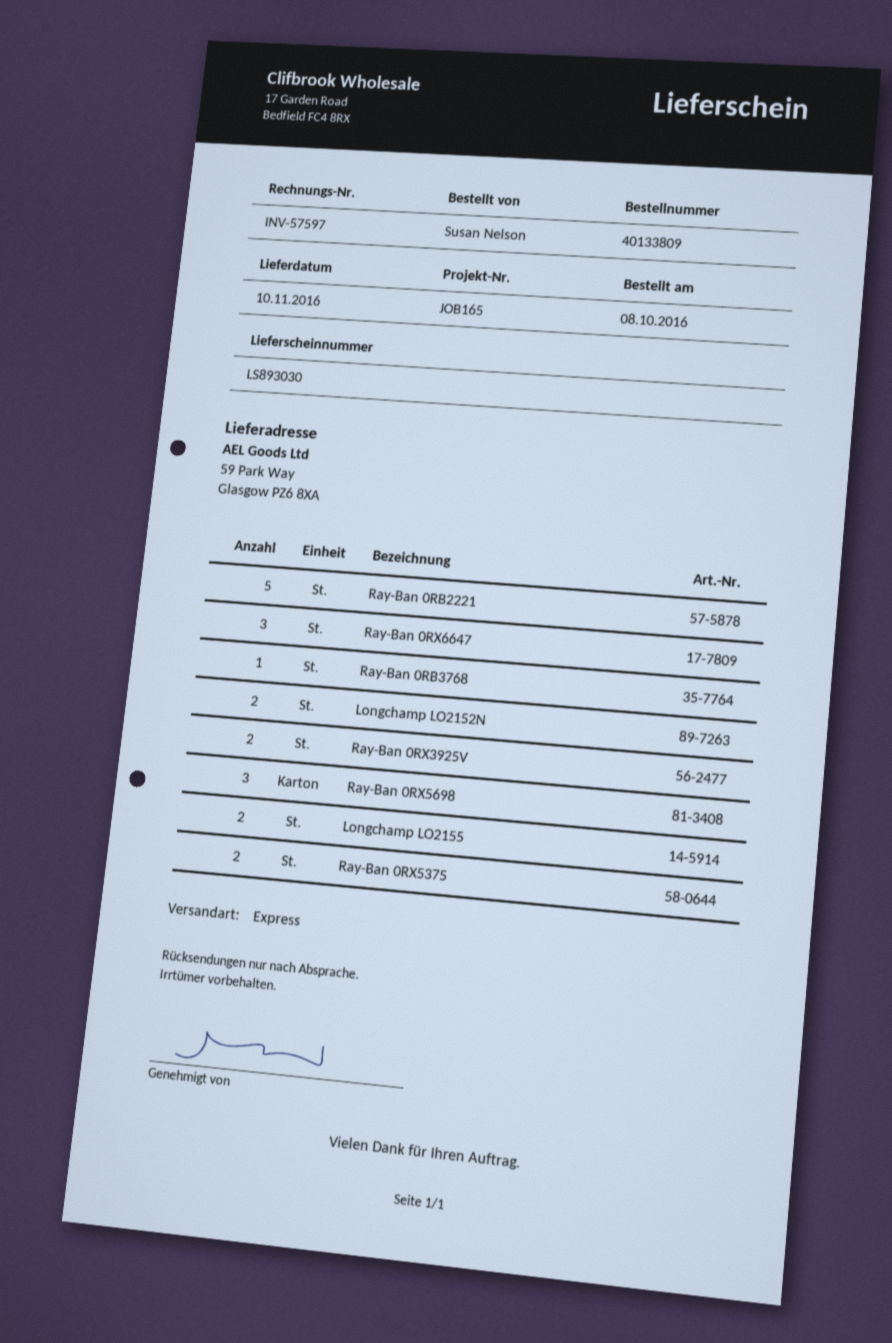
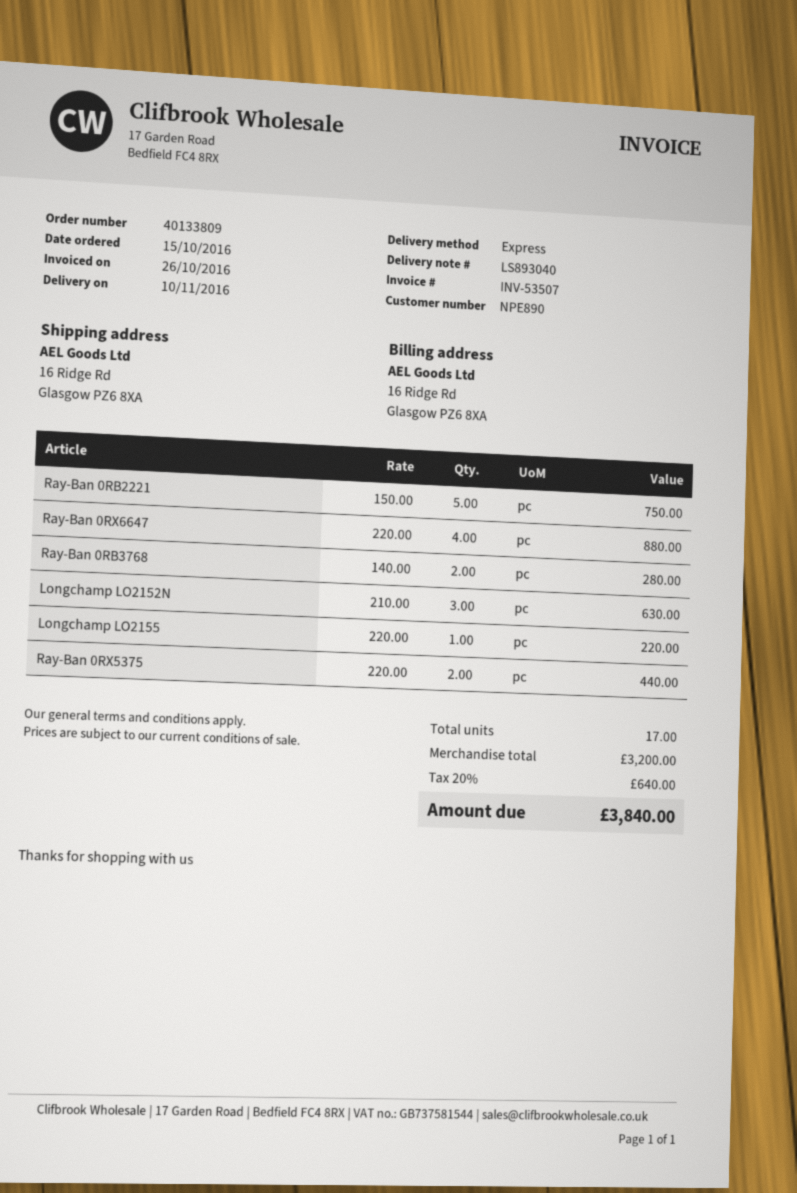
order date: 2016-10-08 -> 2016-10-15
delivery note number: LS893030 -> LS893040
invoice number: INV-57597 -> INV-53507
ship to: 59 Park Way, Glasgow PZ6 8XA -> 16 Ridge Rd, Glasgow PZ6 8XA
Ray-Ban 0RX6647: 3 -> 4
Ray-Ban 0RB3768: 1 -> 2
Longchamp LO2152N: 2 -> 3
Ray-Ban 0RX3925V: 2 -> none
Ray-Ban 0RX5698: 3 -> none
Longchamp LO2155: 2 -> 1

